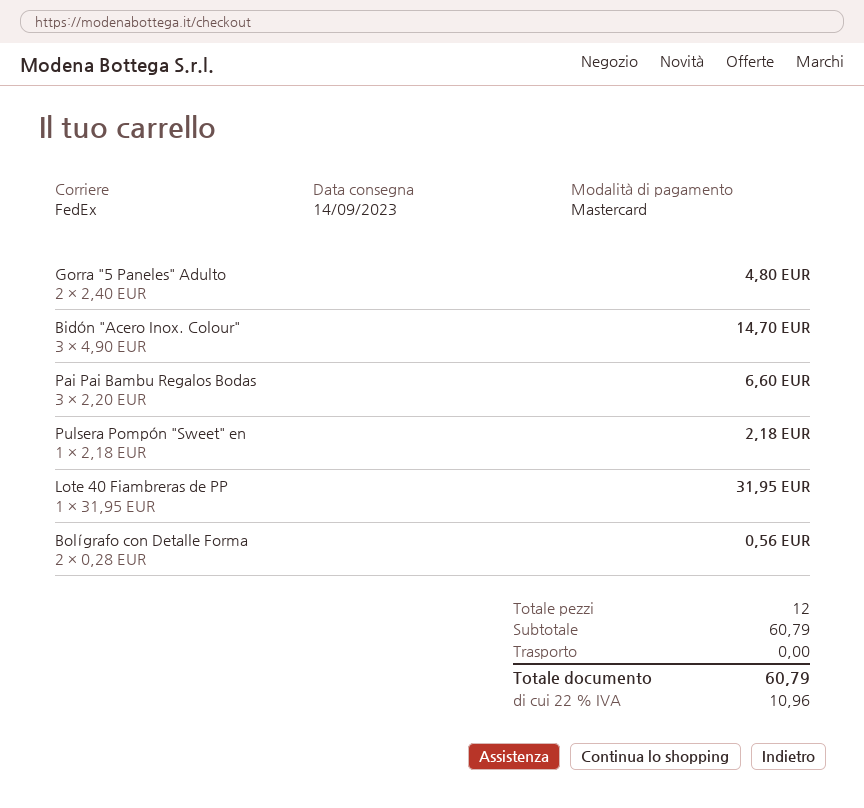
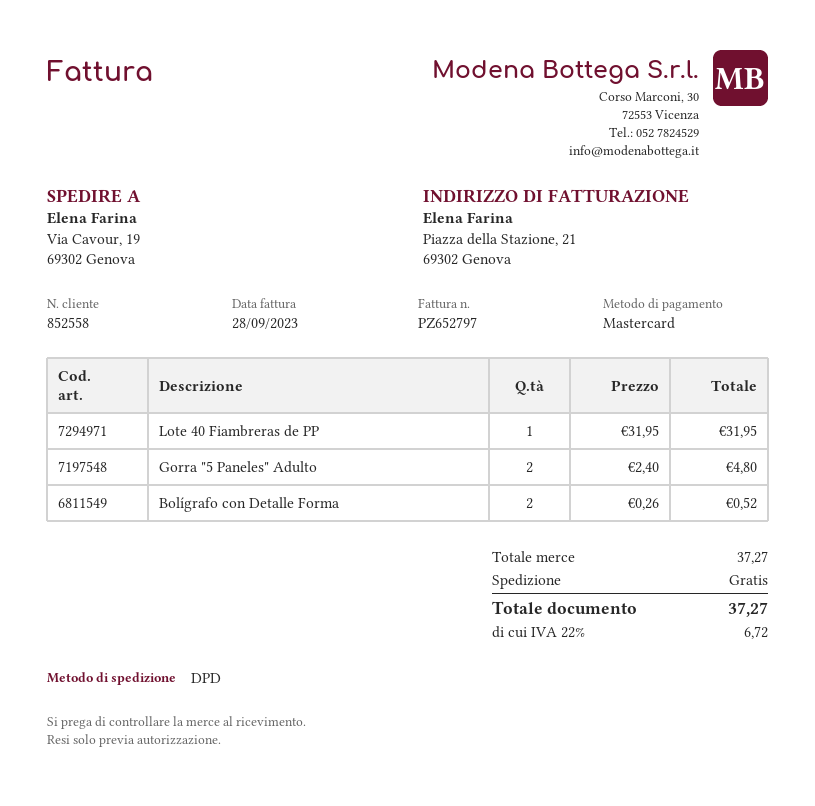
shipping method: FedEx -> DPD
Bidón "Acero Inox. Colour": 3 x 4.90 = 14.70 -> none
Pai Pai Bambu Regalos Bodas: 3 x 2.20 = 6.60 -> none
Pulsera Pompón "Sweet" en: 1 x 2.18 = 2.18 -> none
Bolígrafo con Detalle Forma: 2 x 0.28 = 0.56 -> 2 x 0.26 = 0.52
subtotal: 60.79 -> 37.27
tax: 22% = 10.96 -> 22% = 6.72
total: 60.79 -> 37.27

